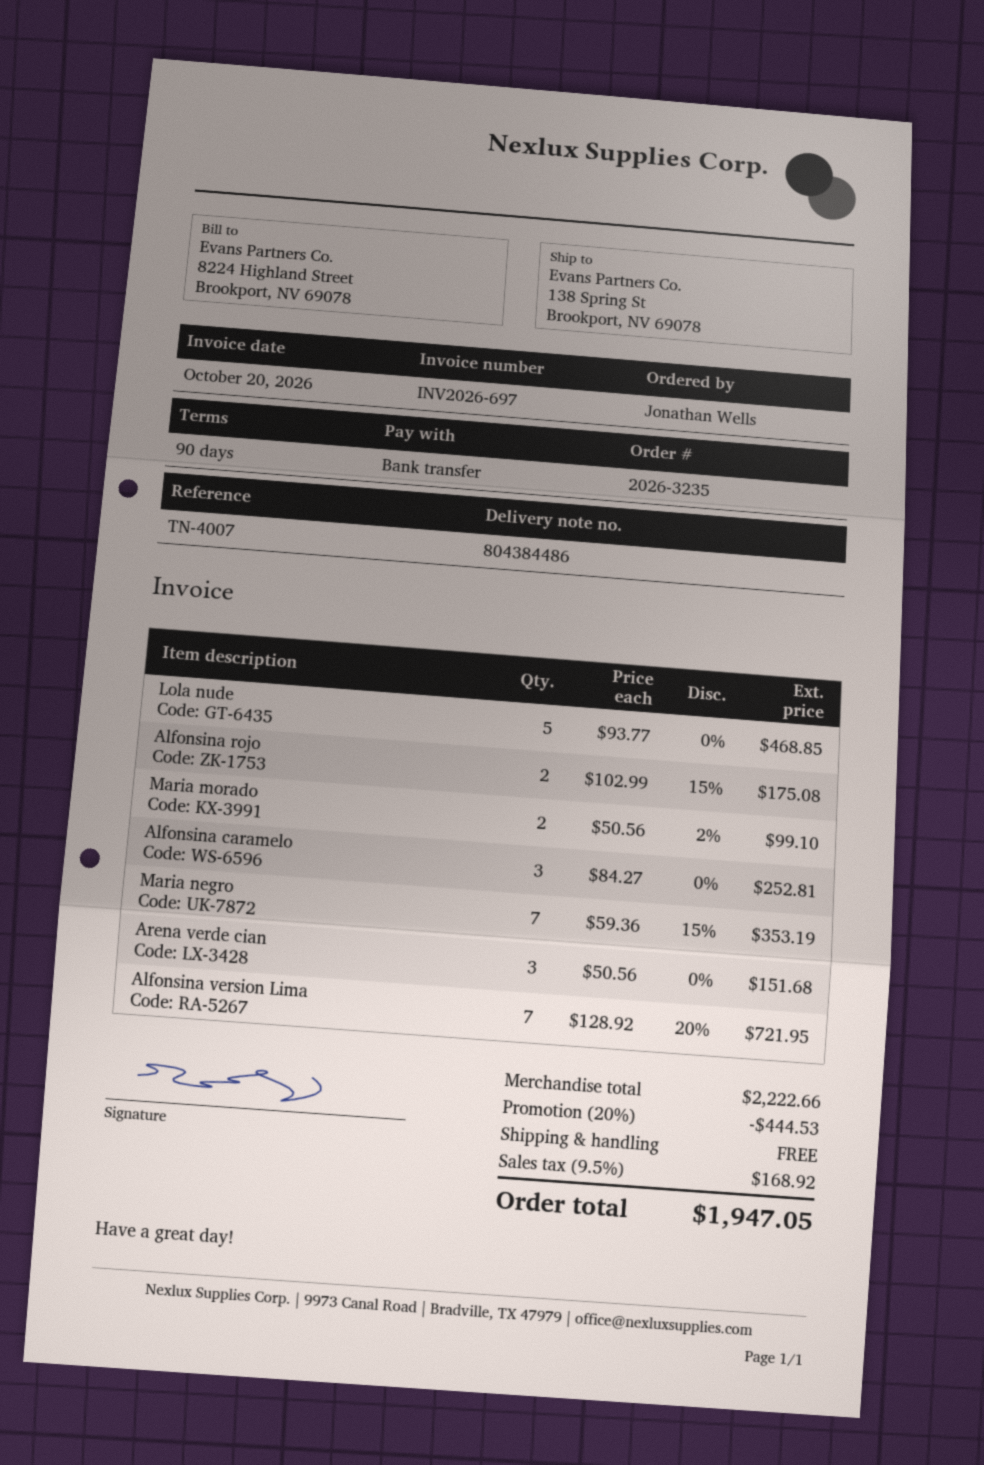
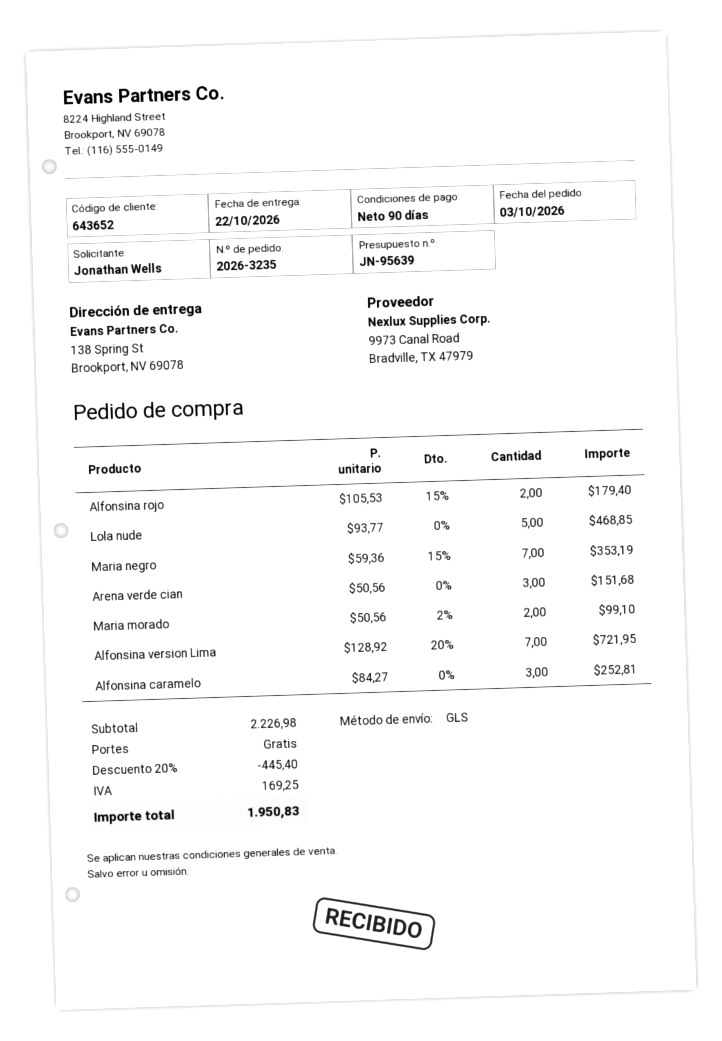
Alfonsina rojo: 2 x 102.99 - 15% = 175.08 -> 2 x 105.53 - 15% = 179.40
subtotal: 2222.66 -> 2226.98
discount: 20% = 444.53 -> 20% = 445.40
tax: 168.92 -> 169.25
total: 1947.05 -> 1950.83

